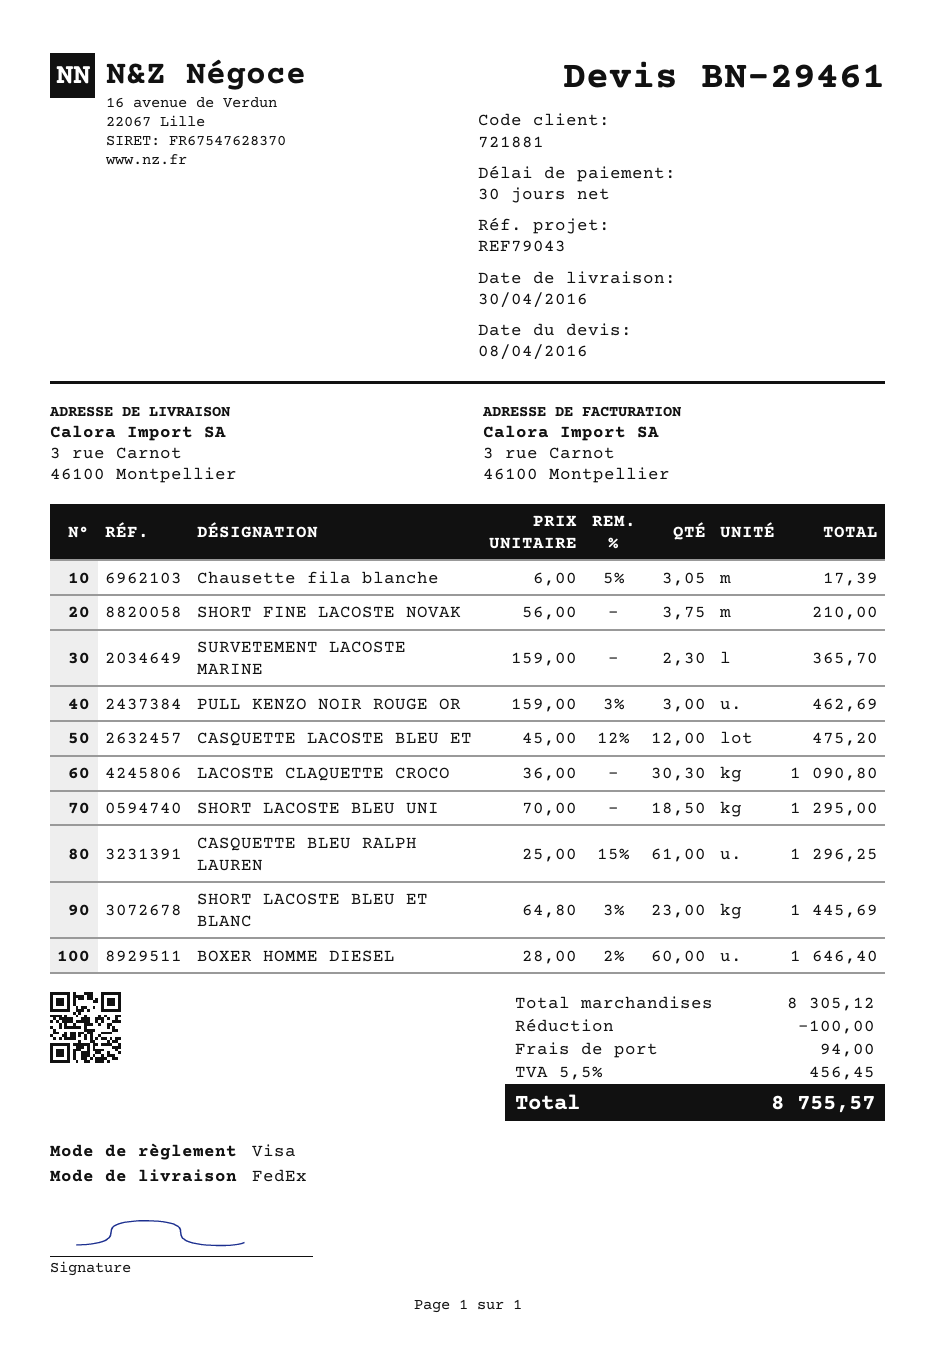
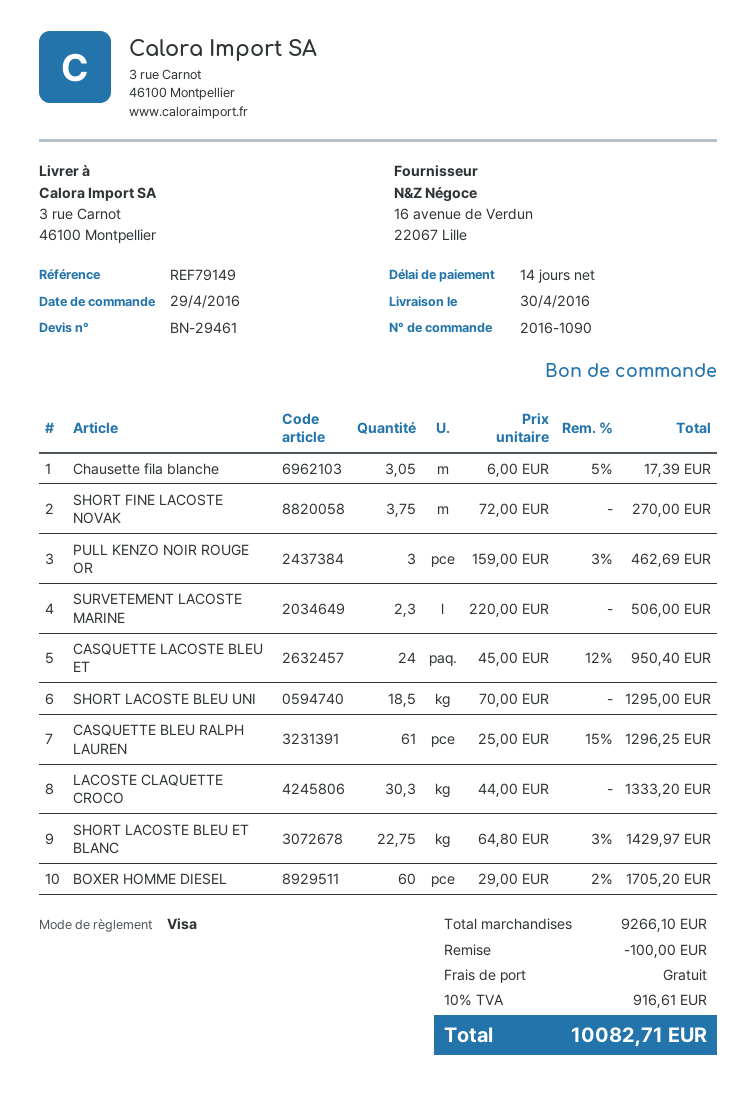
payment terms: 30 days -> 14 days
reference: REF79043 -> REF79149
SHORT FINE LACOSTE NOVAK: 3.75 x 56.00 = 210.00 -> 3.75 x 72.00 = 270.00
SURVETEMENT LACOSTE MARINE: 2.3 x 159.00 = 365.70 -> 2.3 x 220.00 = 506.00
CASQUETTE LACOSTE BLEU ET: 12 x 45.00 - 12% = 475.20 -> 24 x 45.00 - 12% = 950.40
LACOSTE CLAQUETTE CROCO: 30.3 x 36.00 = 1090.80 -> 30.3 x 44.00 = 1333.20
SHORT LACOSTE BLEU ET BLANC: 23 x 64.80 - 3% = 1445.69 -> 22.75 x 64.80 - 3% = 1429.97
BOXER HOMME DIESEL: 60 x 28.00 - 2% = 1646.40 -> 60 x 29.00 - 2% = 1705.20
subtotal: 8305.12 -> 9266.10
shipping: 94.00 -> 0.00
tax: 5.5% = 456.45 -> 10% = 916.61
total: 8755.57 -> 10082.71

